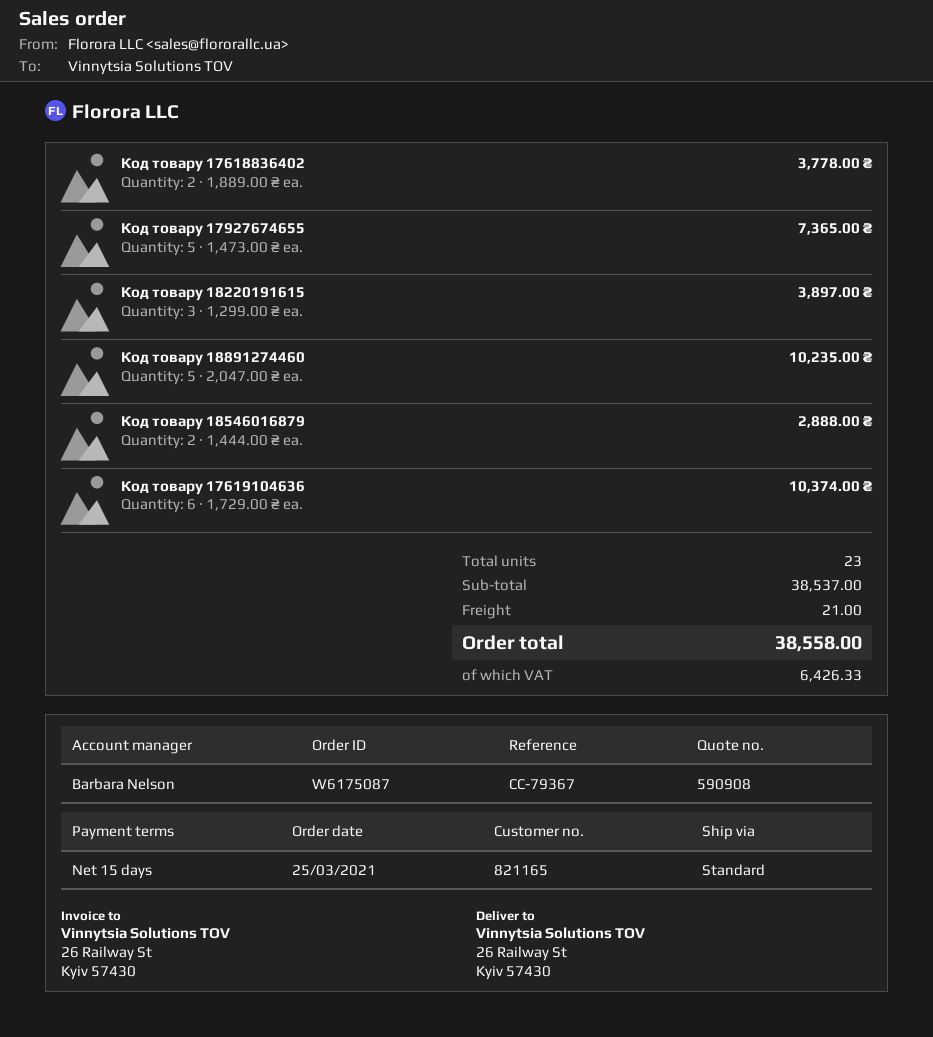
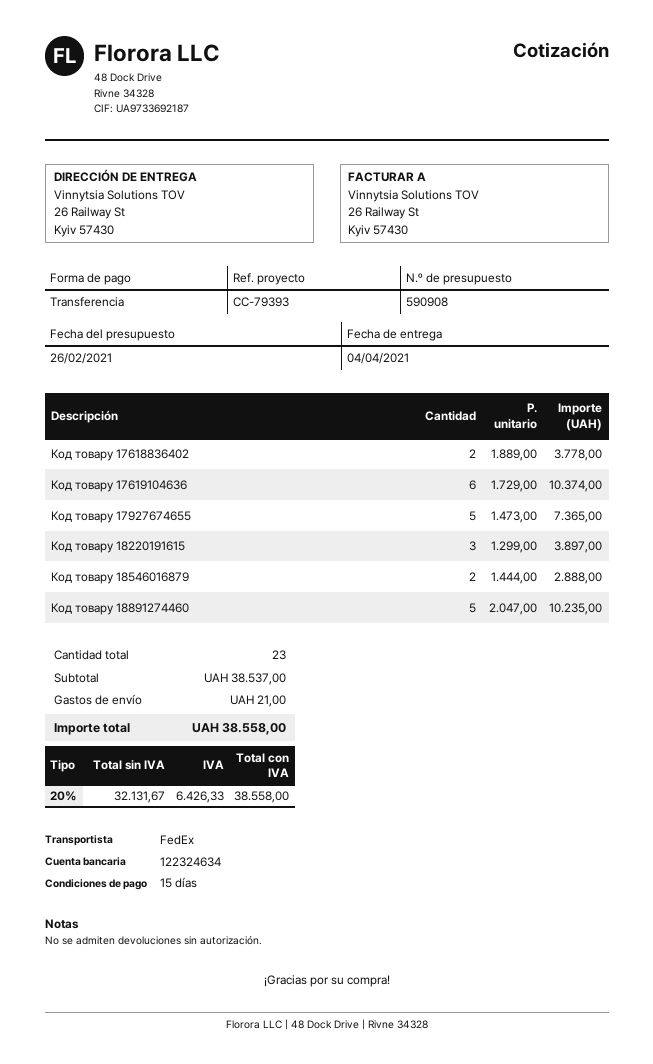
reference: CC-79367 -> CC-79393
shipping method: standard -> FedEx

